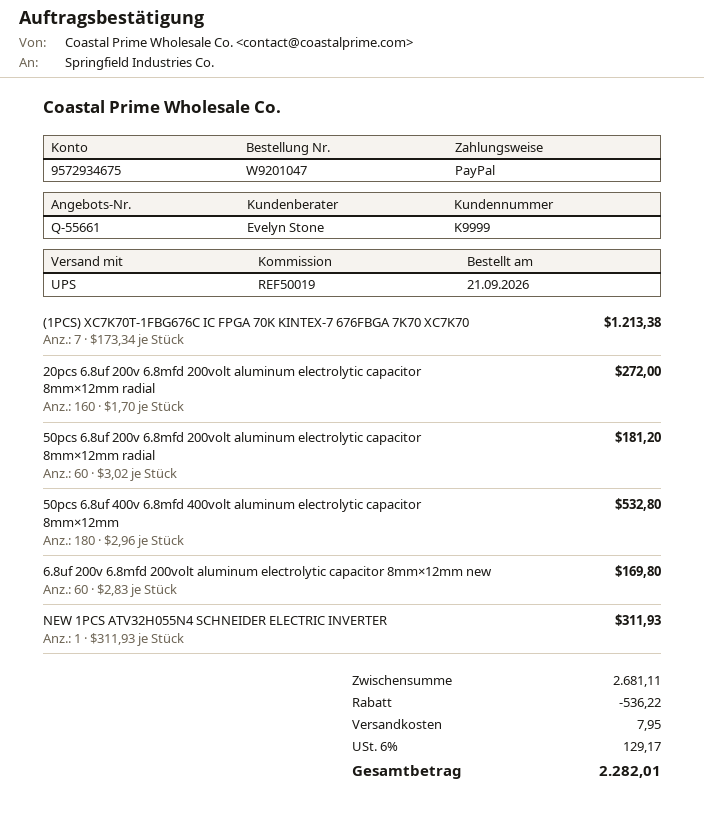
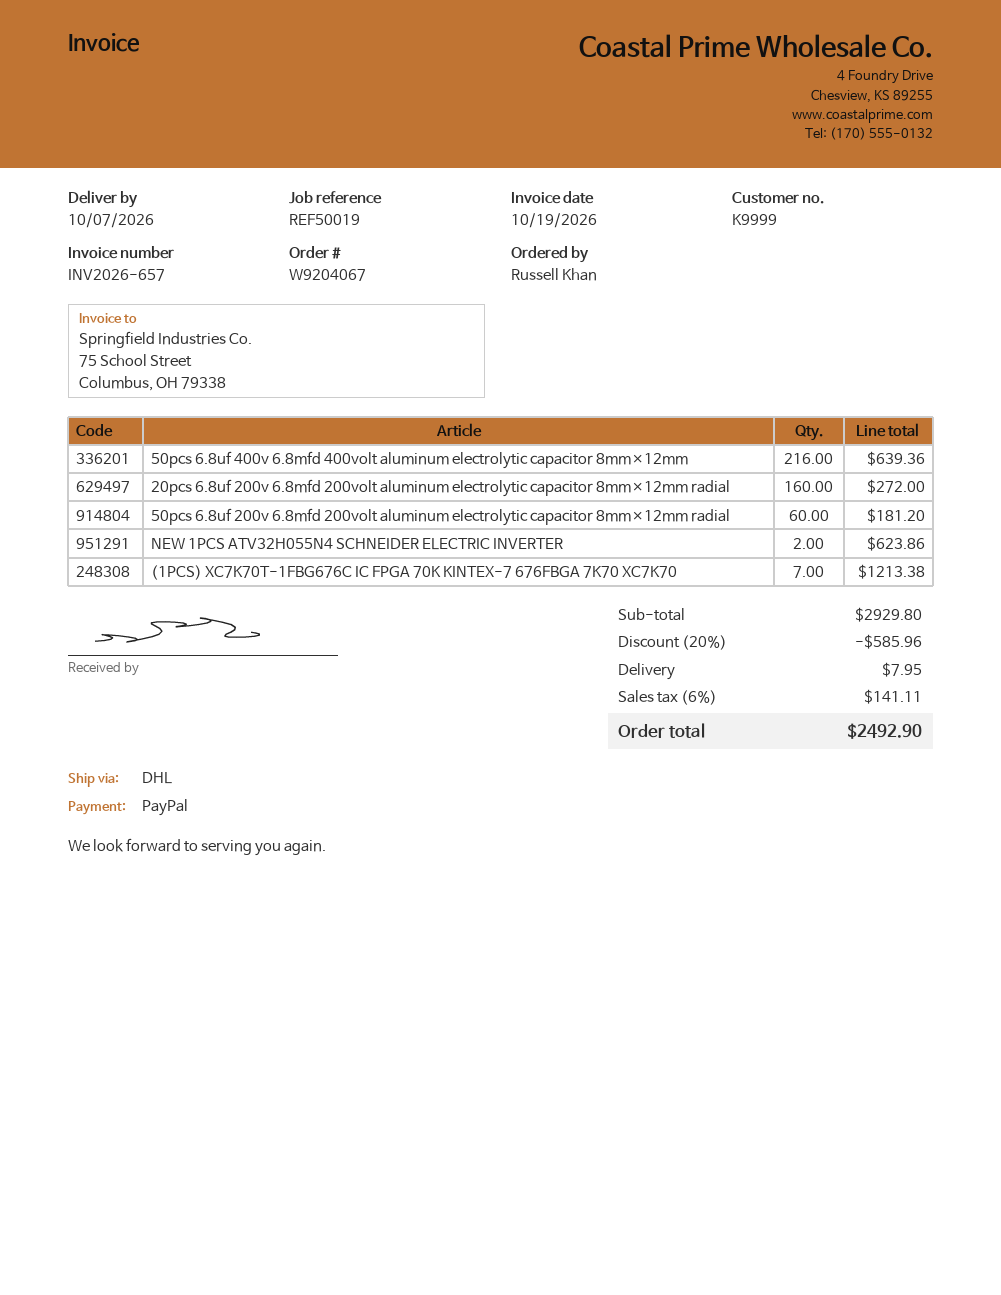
order number: W9201047 -> W9204067
shipping method: UPS -> DHL
50pcs 6.8uf 400v 6.8mfd 400volt aluminum electrolytic capacitor 8mm×12mm: 180 for 532.80 -> 216 for 639.36
6.8uf 200v 6.8mfd 200volt aluminum electrolytic capacitor 8mm×12mm new: 60 for 169.80 -> none
NEW 1PCS ATV32H055N4 SCHNEIDER ELECTRIC INVERTER: 1 for 311.93 -> 2 for 623.86
subtotal: 2681.11 -> 2929.80
discount: 536.22 -> 585.96
tax: 6% = 129.17 -> 6% = 141.11
total: 2282.01 -> 2492.90

